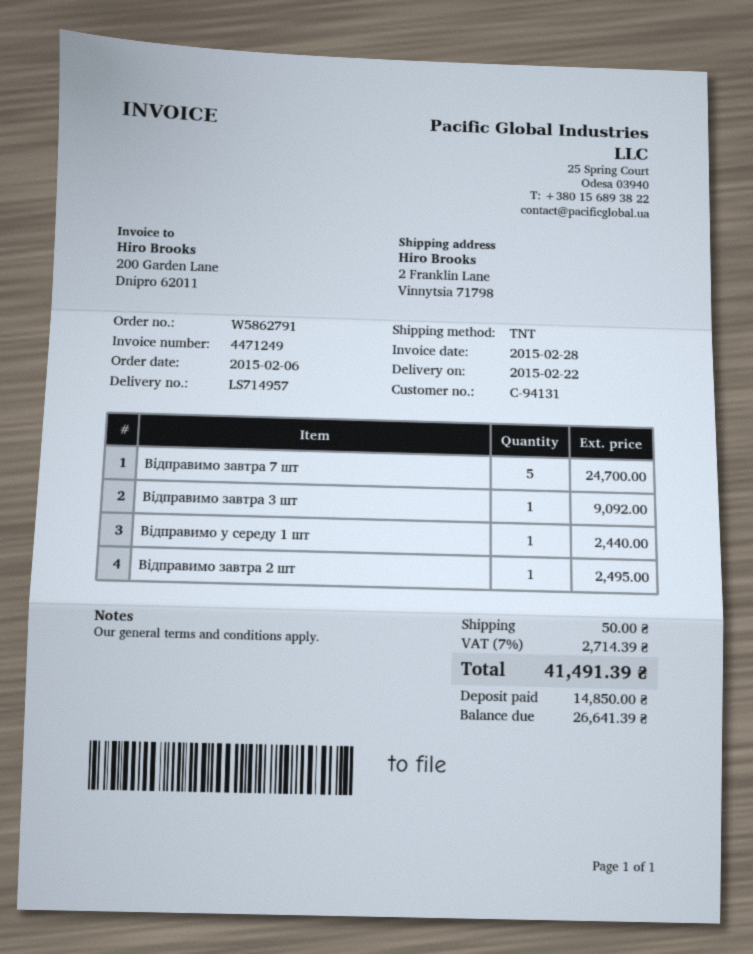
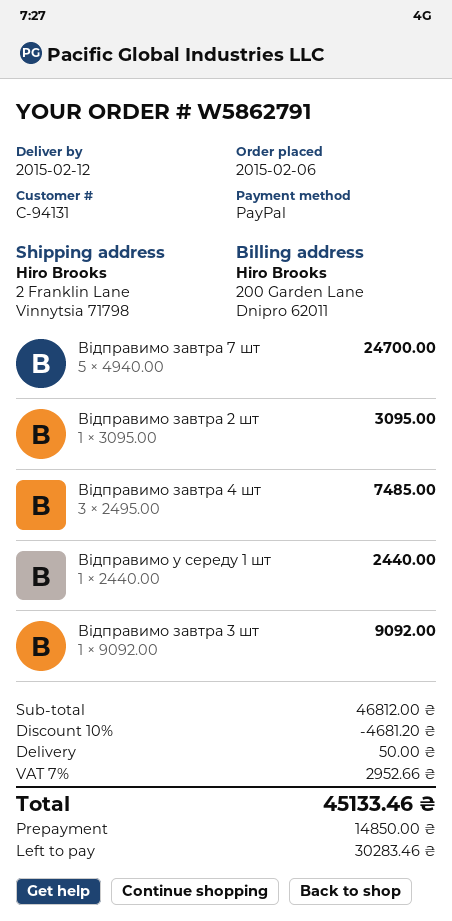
delivery date: 2015-02-22 -> 2015-02-12
Відправимо завтра 2 шт: 1 for 2495.00 -> 1 for 3095.00
Відправимо завтра 4 шт: none -> 3 for 7485.00
discount: none -> 10% = 4681.20
tax: 7% = 2714.39 -> 7% = 2952.66
total: 41491.39 -> 45133.46
balance: 26641.39 -> 30283.46

